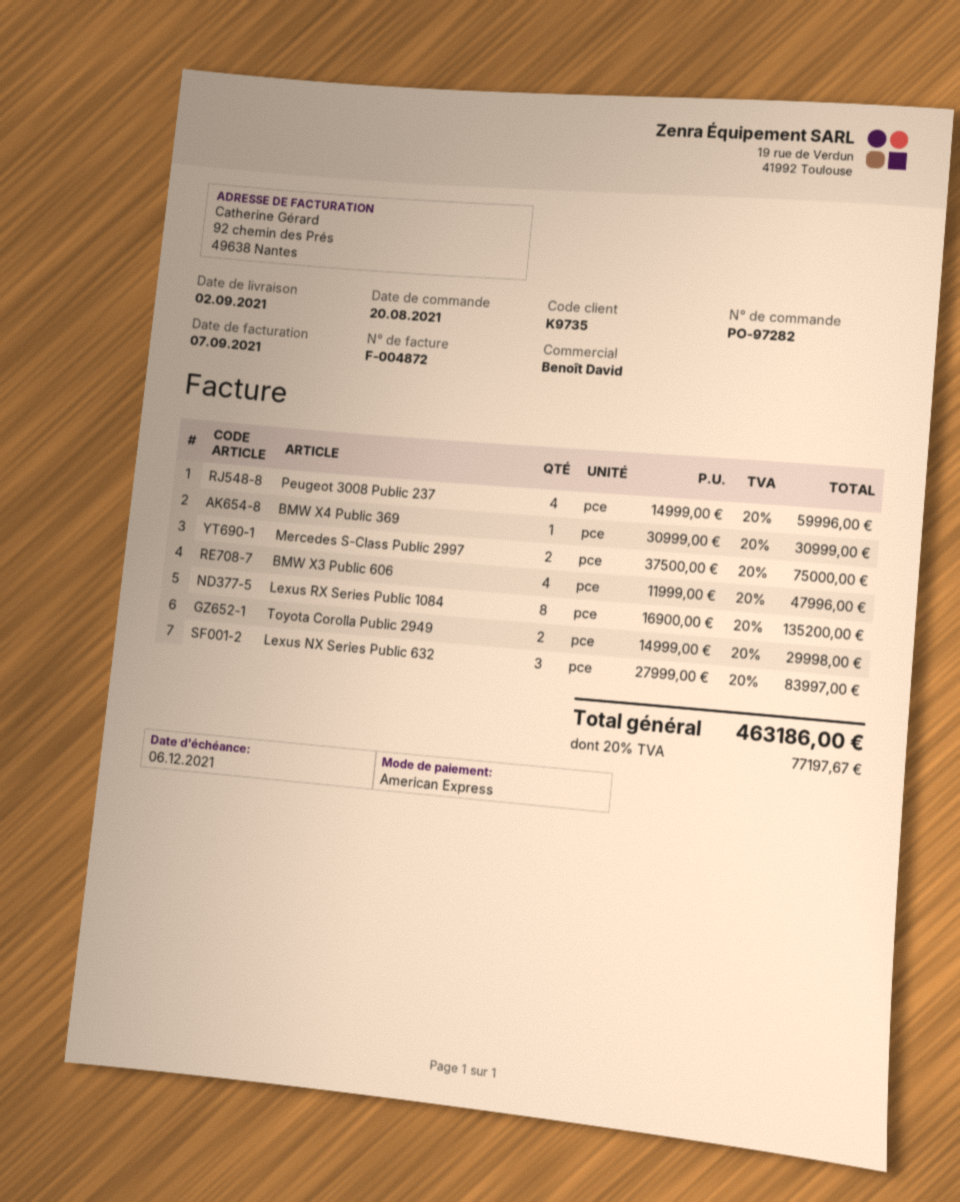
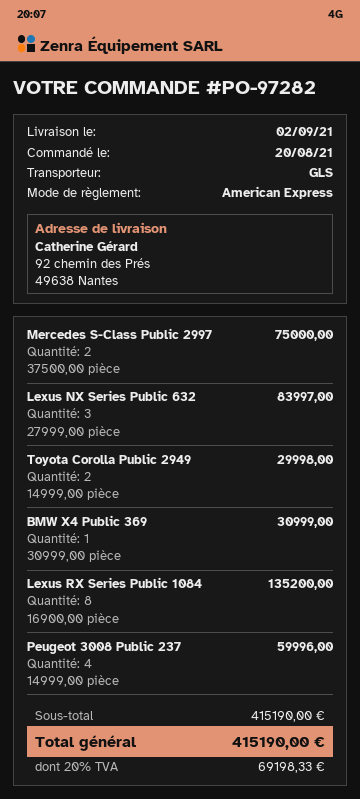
BMW X3 Public 606: 4 x 11999.00 = 47996.00 -> none
tax: 20% = 77197.67 -> 20% = 69198.33
total: 463186.00 -> 415190.00

